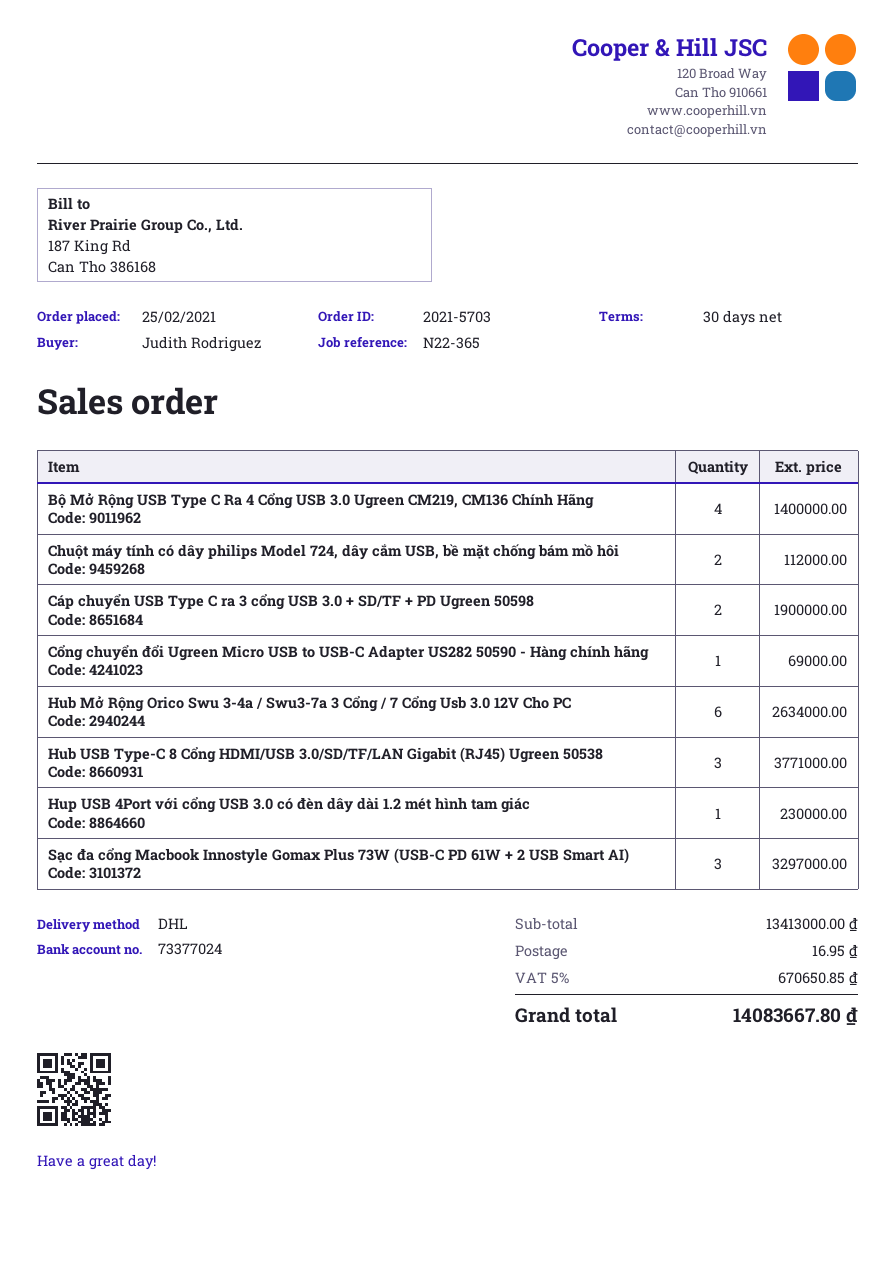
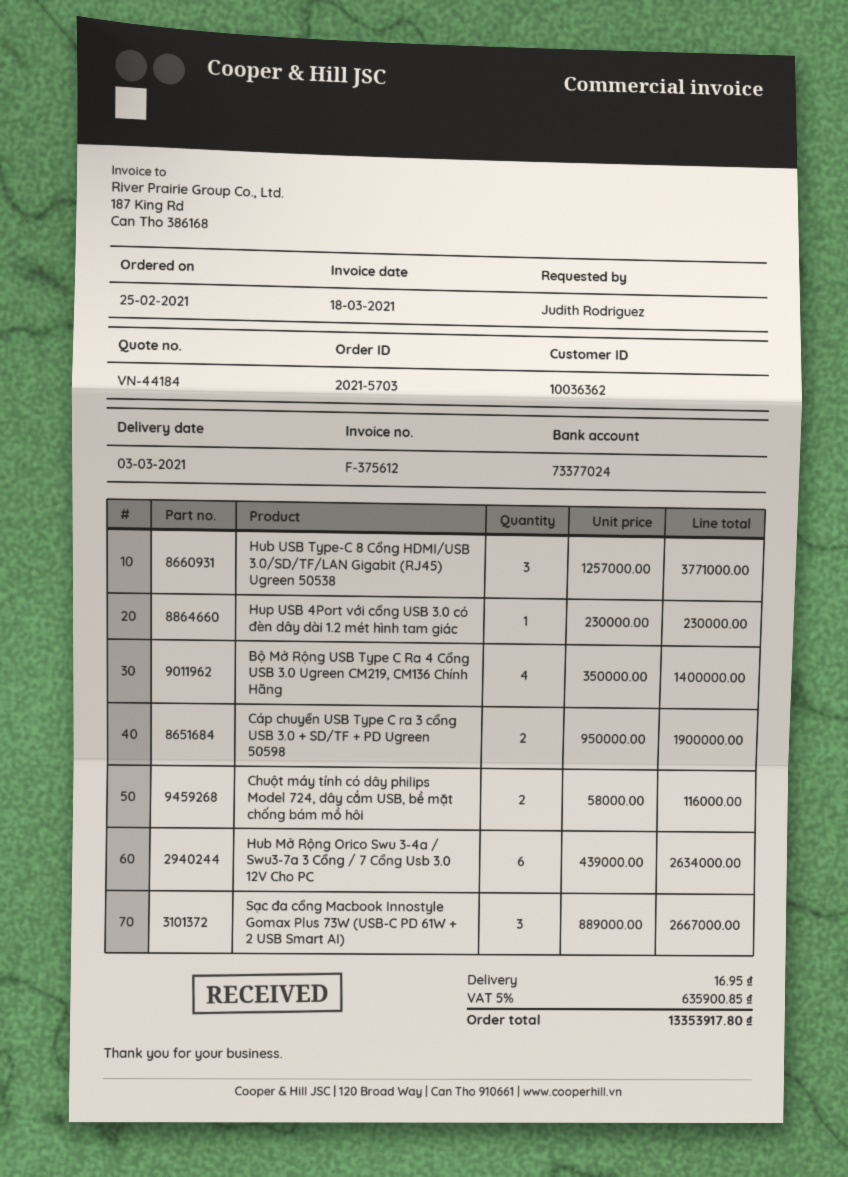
Chuột máy tính có dây philips Model 724, dây cắm USB, bề mặt chống bám mồ hôi: 2 for 112000.00 -> 2 for 116000.00
Cổng chuyển đổi Ugreen Micro USB to USB-C Adapter US282 50590 - Hàng chính hãng: 1 for 69000.00 -> none
Sạc đa cổng Macbook Innostyle Gomax Plus 73W (USB-C PD 61W + 2 USB Smart AI): 3 for 3297000.00 -> 3 for 2667000.00
tax: 5% = 670650.85 -> 5% = 635900.85
total: 14083667.80 -> 13353917.80

